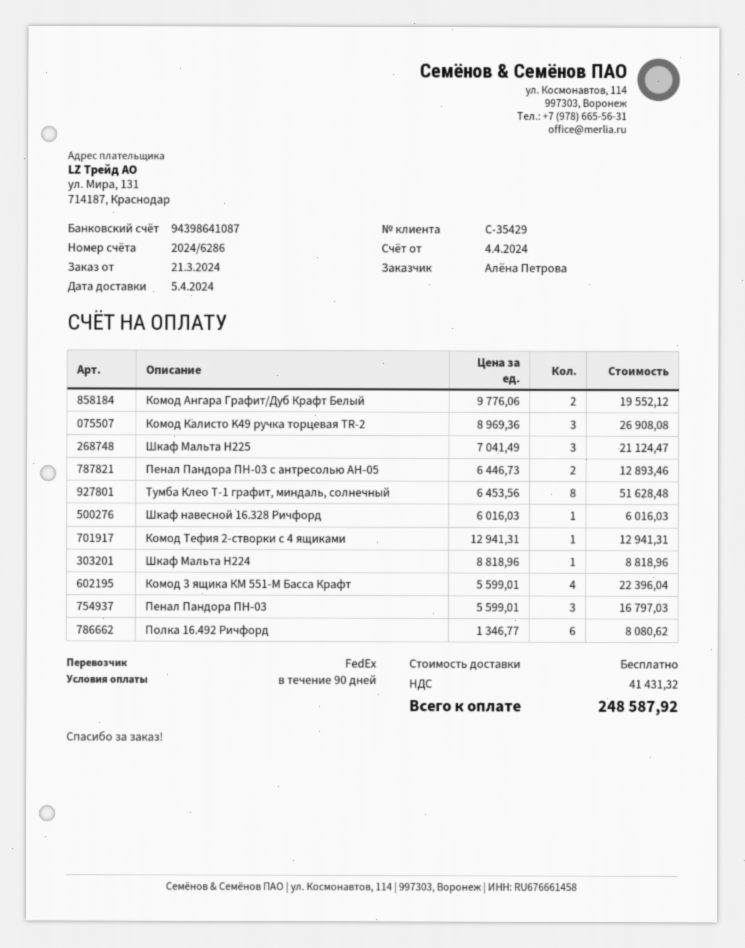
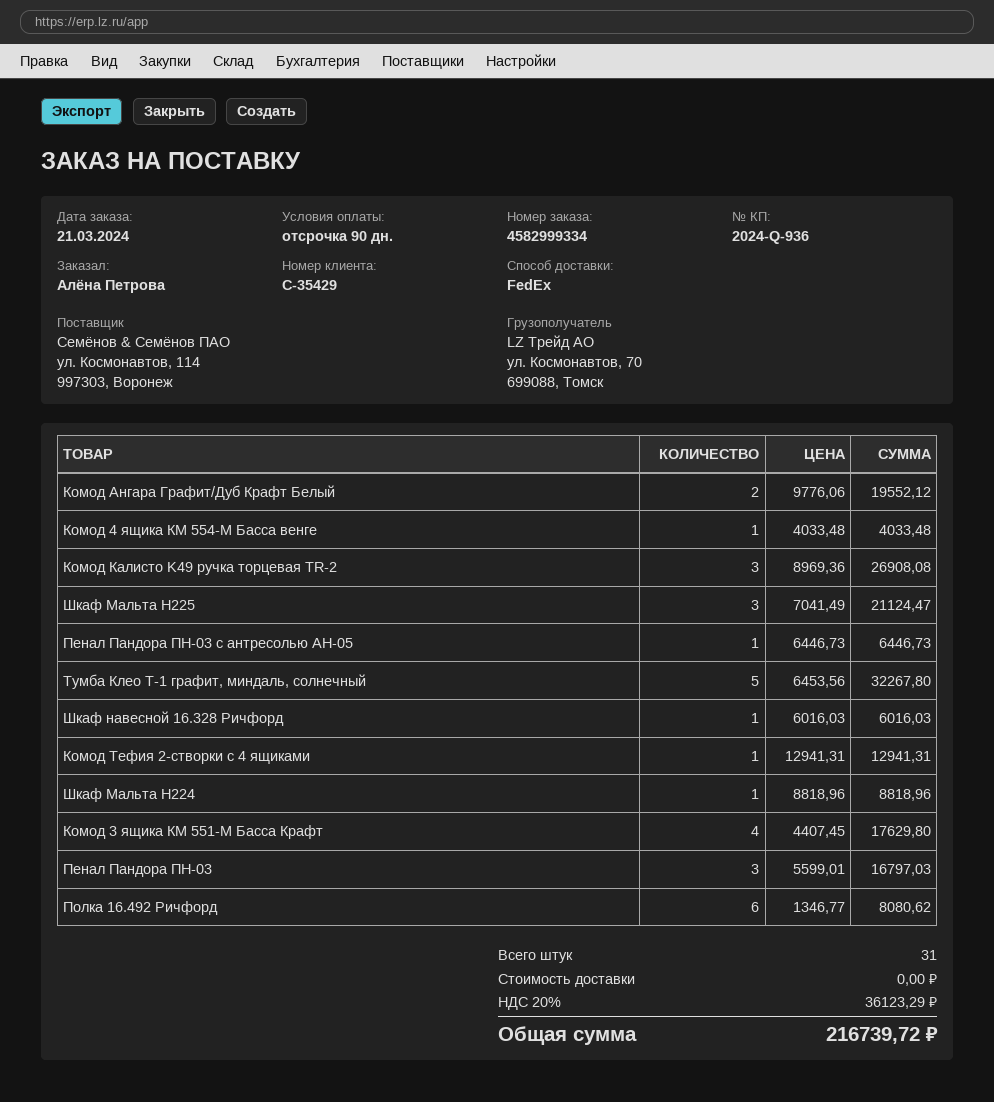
Пенал Пандора ПН-03 с антресолью АН-05: 2 x 6446.73 = 12893.46 -> 1 x 6446.73 = 6446.73
Тумба Клео Т-1 графит, миндаль, солнечный: 8 x 6453.56 = 51628.48 -> 5 x 6453.56 = 32267.80
Комод 3 ящика КМ 551-М Басса Крафт: 4 x 5599.01 = 22396.04 -> 4 x 4407.45 = 17629.80
Комод 4 ящика КМ 554-М Басса венге: none -> 1 x 4033.48 = 4033.48
tax: 41431.32 -> 36123.29
total: 248587.92 -> 216739.72

